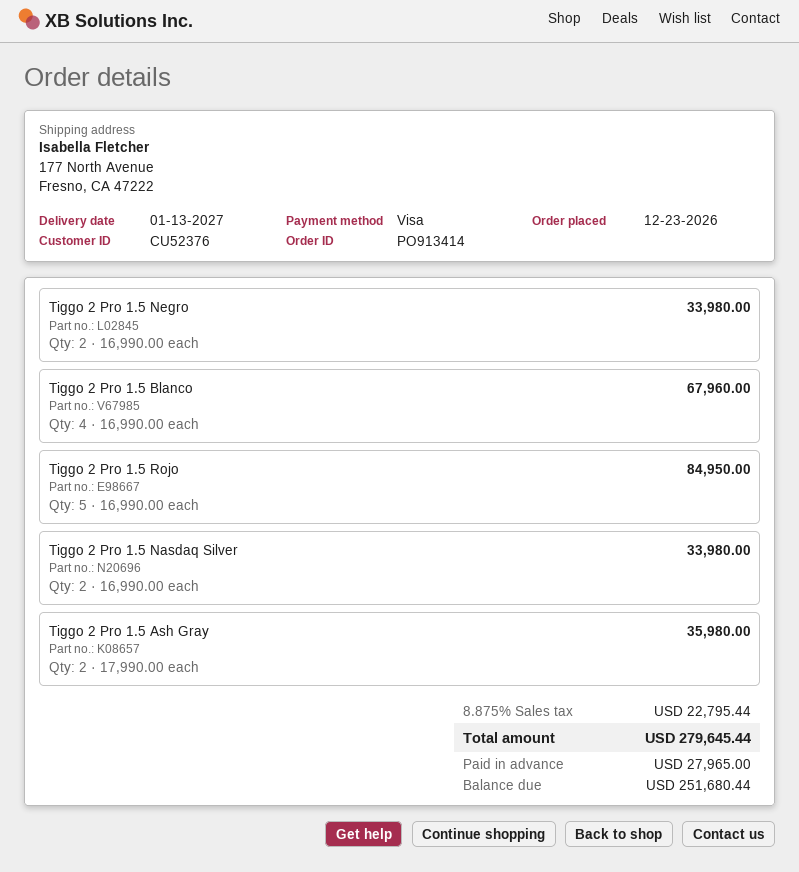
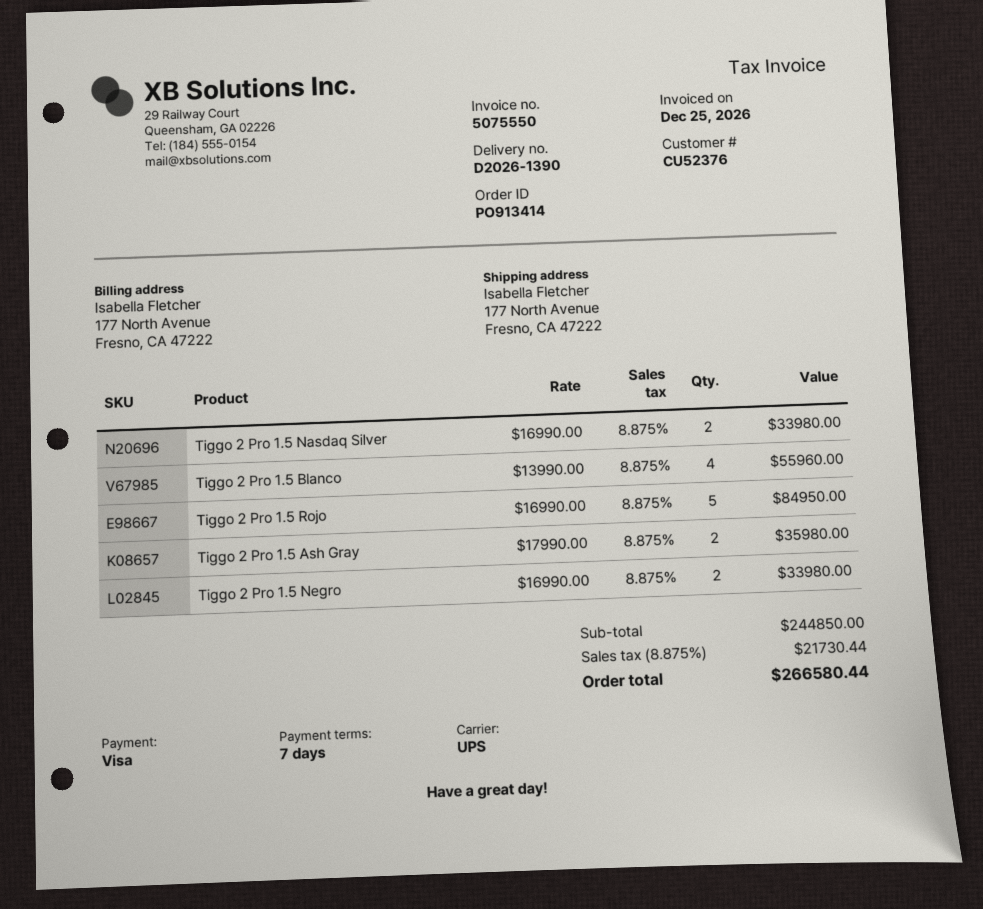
Tiggo 2 Pro 1.5 Blanco: 4 x 16990.00 = 67960.00 -> 4 x 13990.00 = 55960.00
tax: 8.875% = 22795.44 -> 8.875% = 21730.44
total: 279645.44 -> 266580.44

